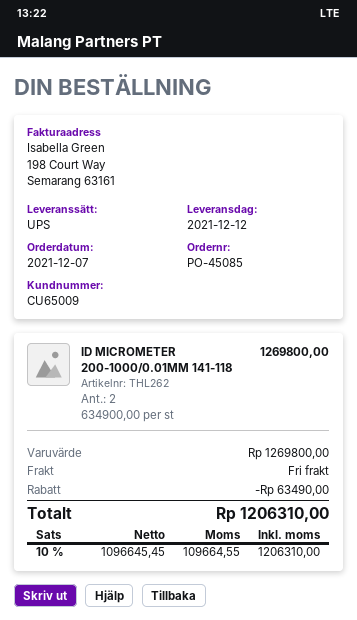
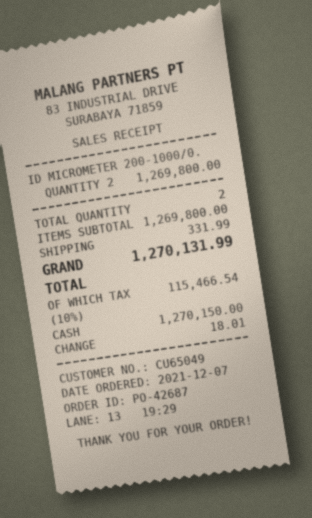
order number: PO-45085 -> PO-42687
customer number: CU65009 -> CU65049
discount: 63490.00 -> none
shipping: 0.00 -> 331.99
tax: 10% = 109664.55 -> 10% = 115466.54
total: 1206310.00 -> 1270131.99

